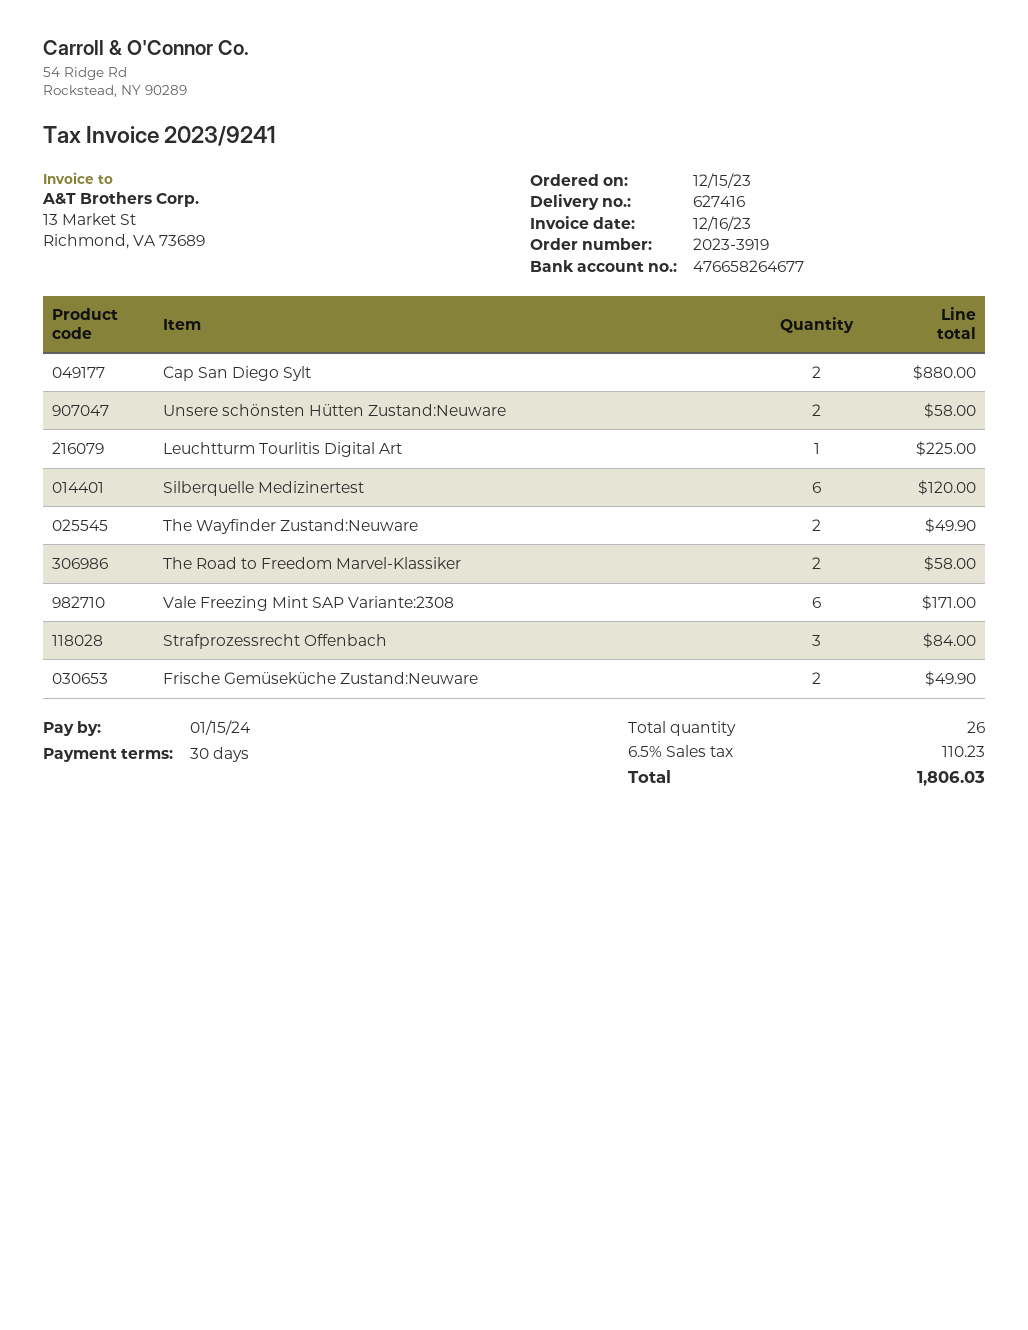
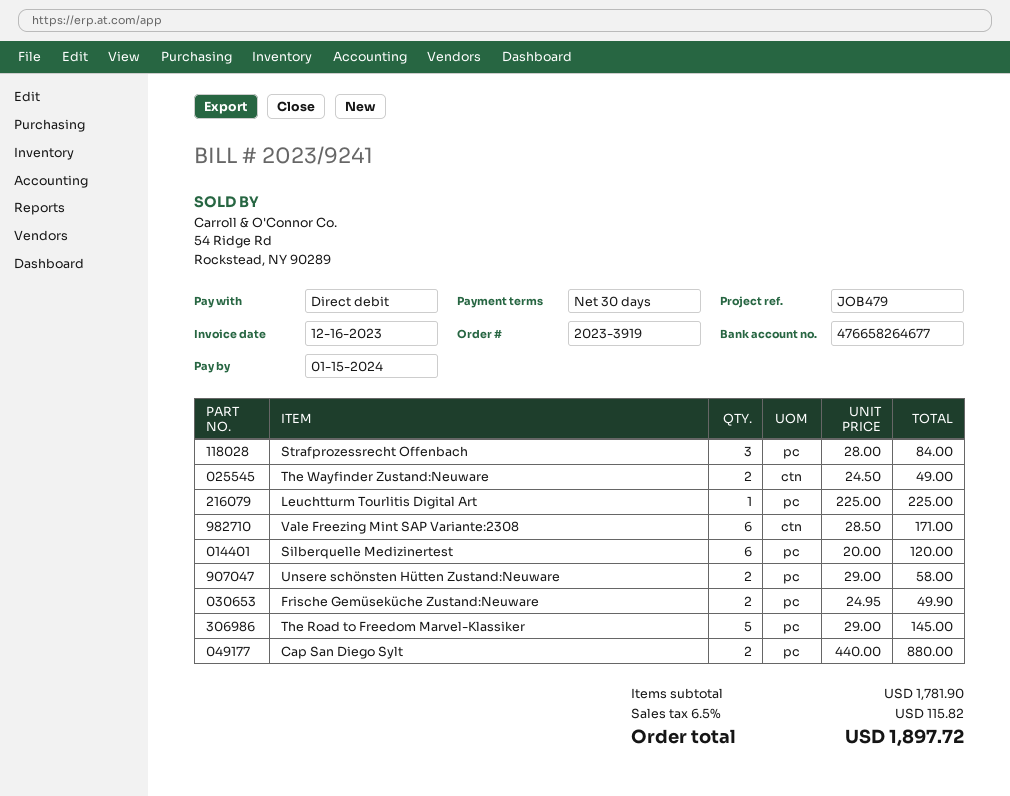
The Wayfinder Zustand:Neuware: 2 for 49.90 -> 2 for 49.00
The Road to Freedom Marvel-Klassiker: 2 for 58.00 -> 5 for 145.00
tax: 6.5% = 110.23 -> 6.5% = 115.82
total: 1806.03 -> 1897.72

